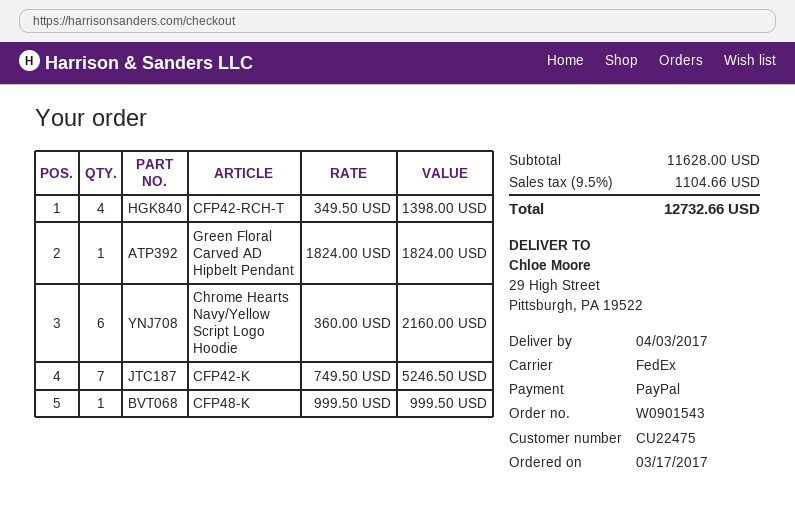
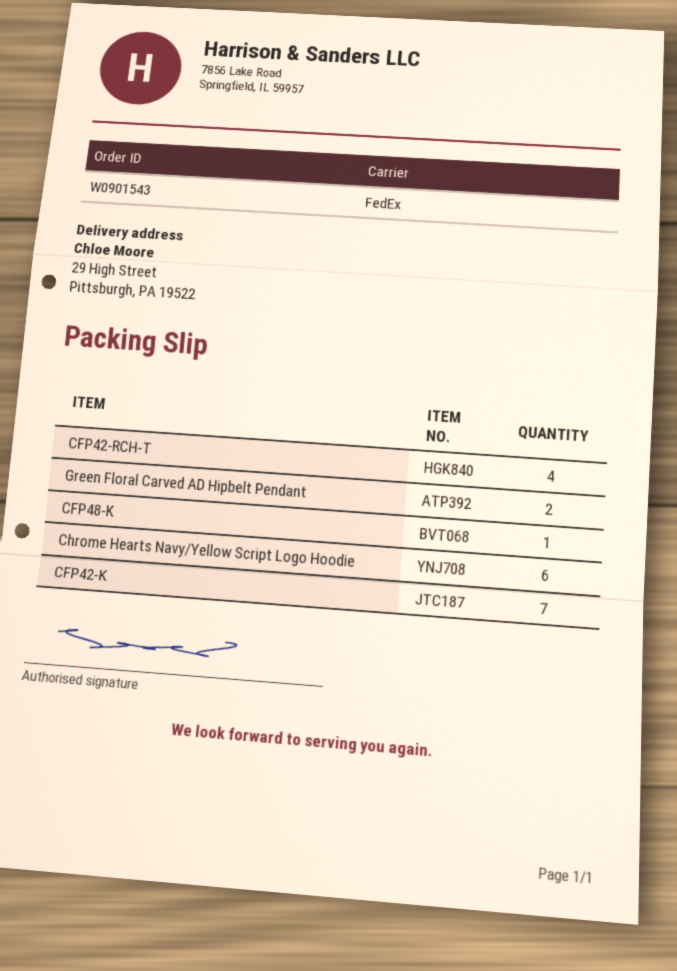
Green Floral Carved AD Hipbelt Pendant: 1 -> 2

